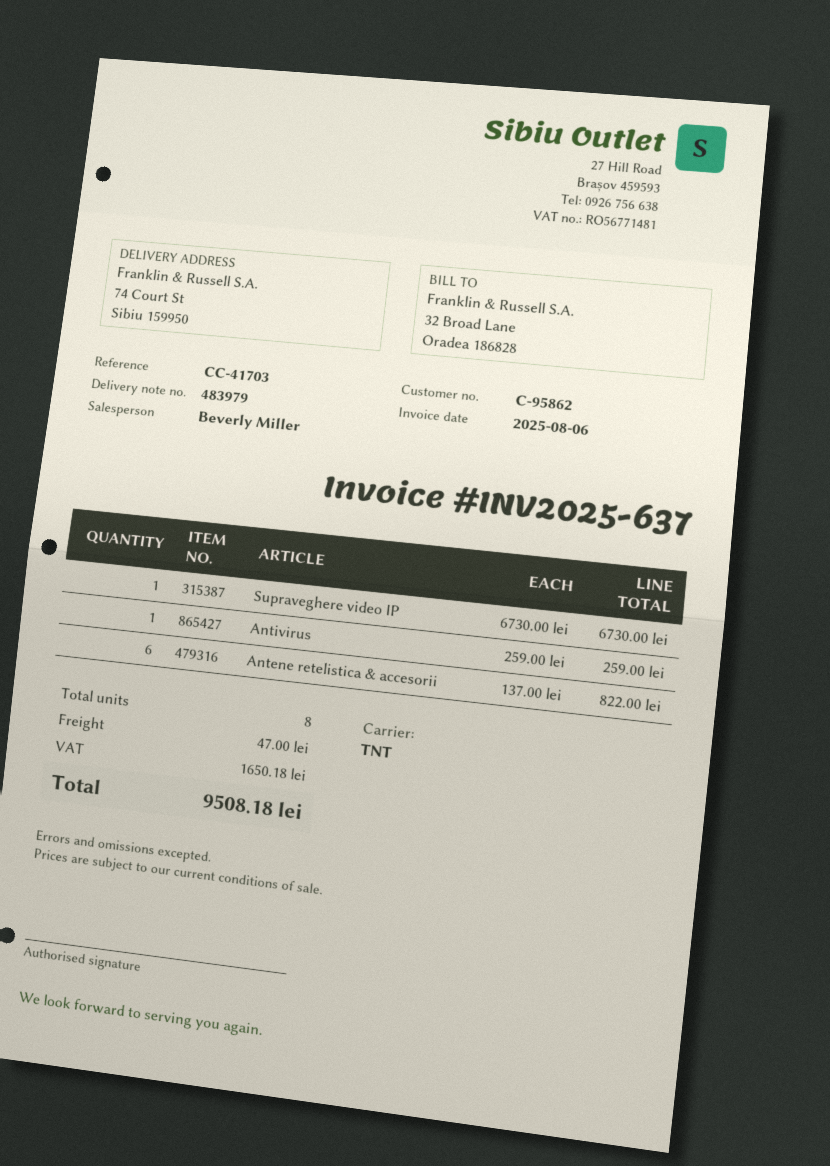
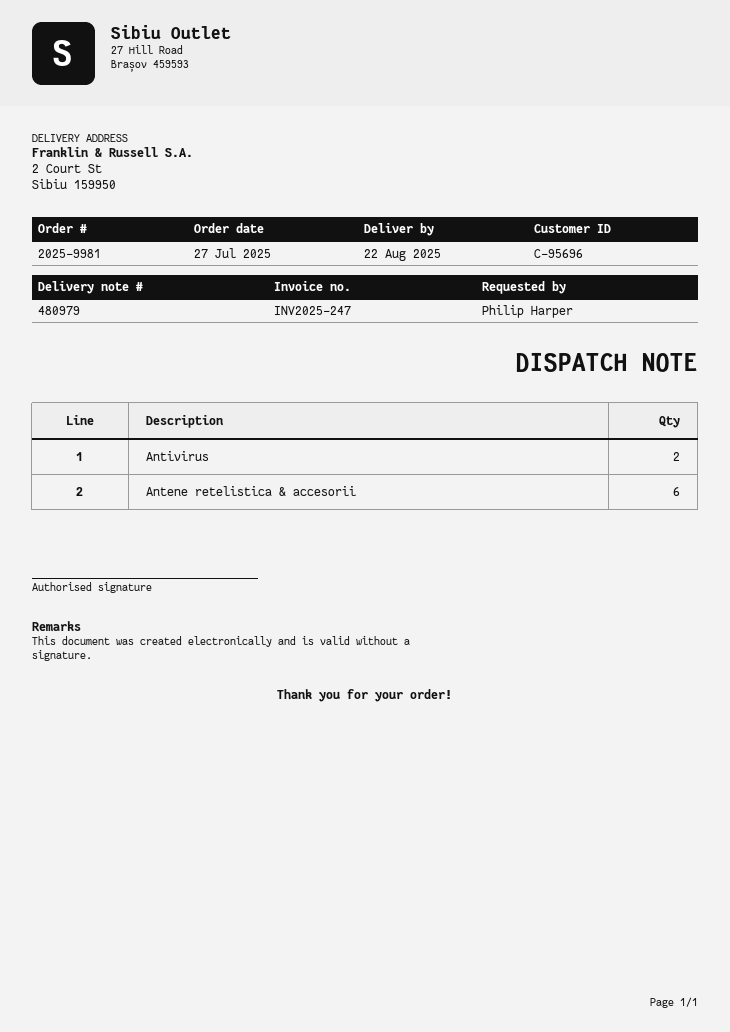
delivery note number: 483979 -> 480979
invoice number: INV2025-637 -> INV2025-247
customer number: C-95862 -> C-95696
ship to: 74 Court St, Sibiu 159950 -> 2 Court St, Sibiu 159950
Supraveghere video IP: 1 -> none
Antivirus: 1 -> 2

